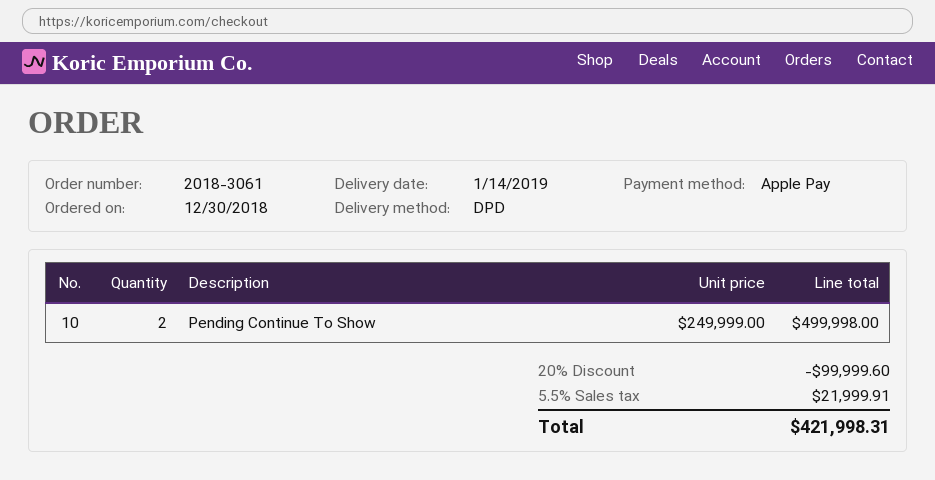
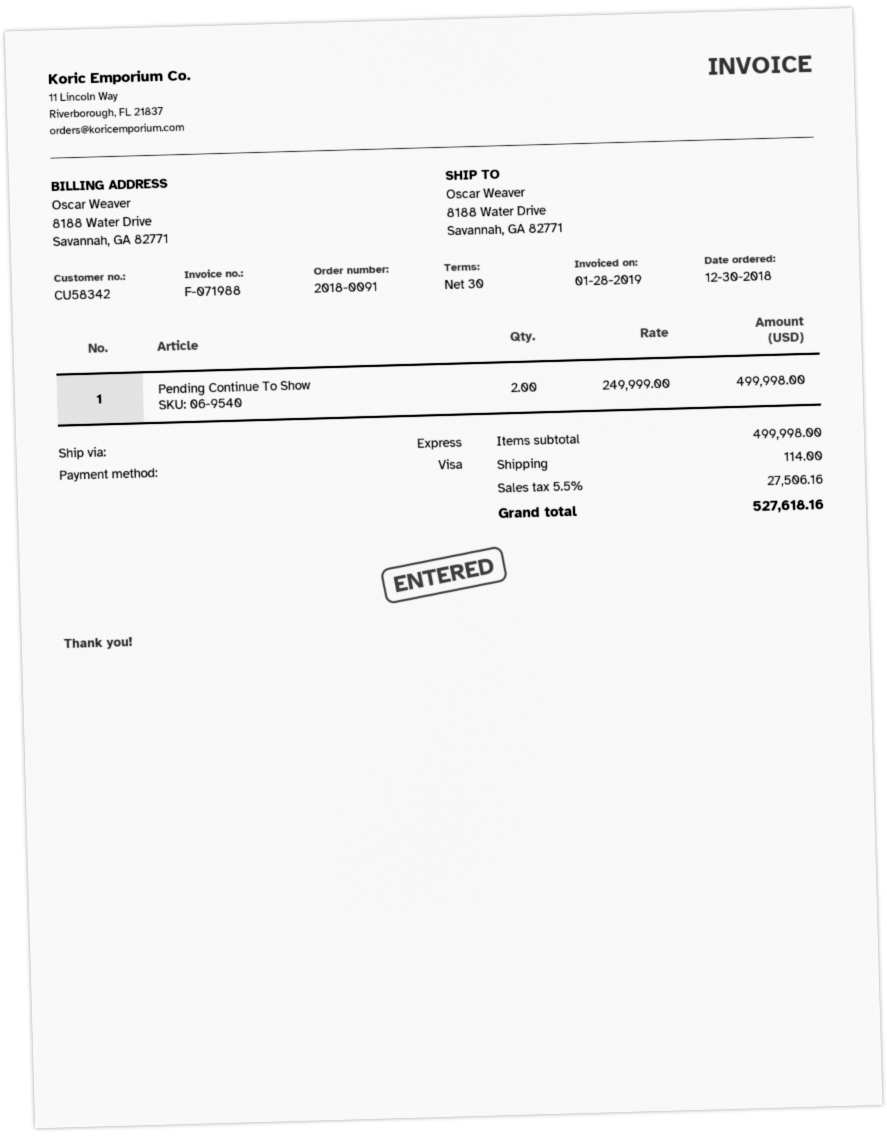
order number: 2018-3061 -> 2018-0091
payment method: Apple Pay -> Visa
shipping method: DPD -> express
discount: 20% = 99999.60 -> none
shipping: none -> 114.00
tax: 5.5% = 21999.91 -> 5.5% = 27506.16
total: 421998.31 -> 527618.16

